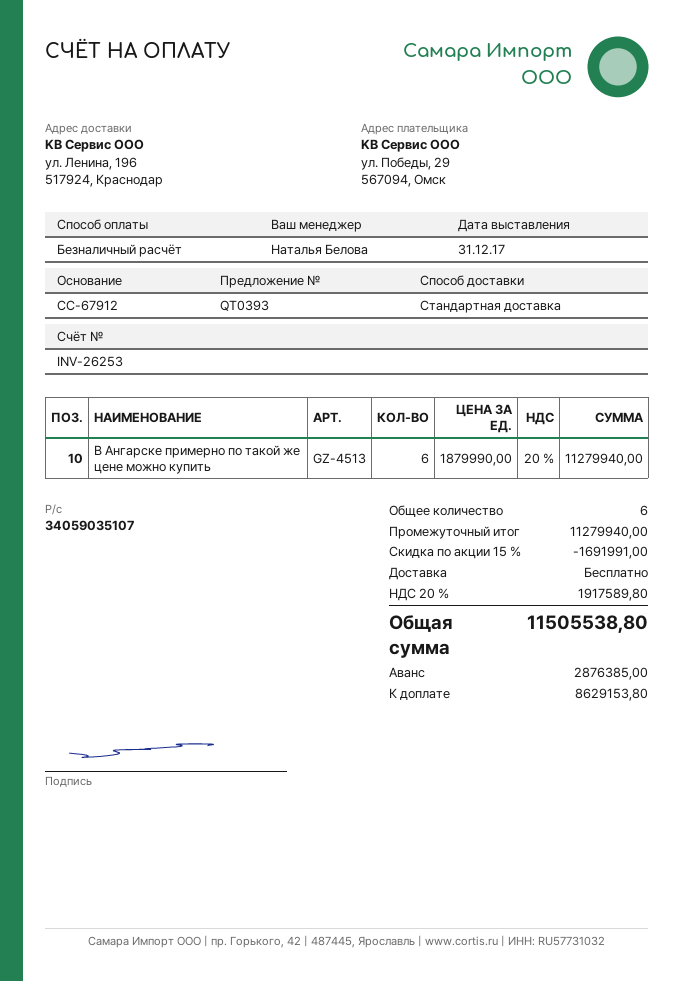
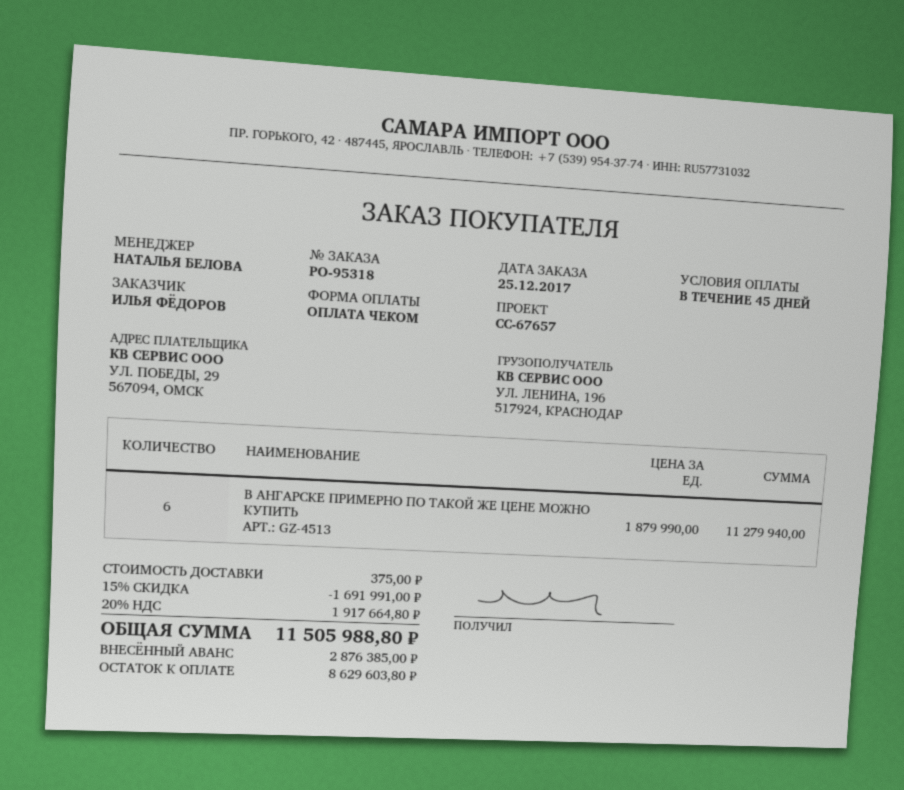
reference: CC-67912 -> CC-67657
payment method: bank transfer -> cheque
shipping: 0.00 -> 375.00
tax: 20% = 1917589.80 -> 20% = 1917664.80
total: 11505538.80 -> 11505988.80
balance: 8629153.80 -> 8629603.80

